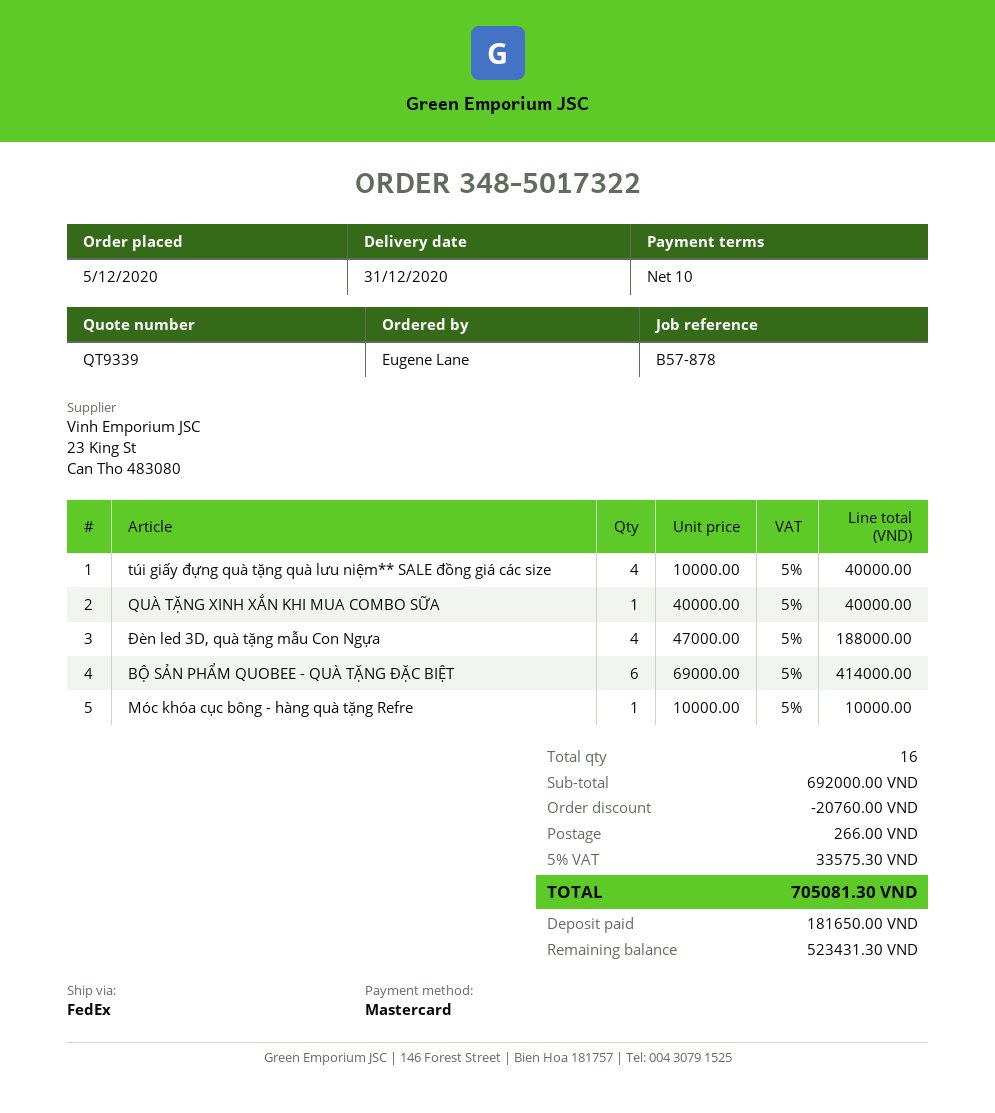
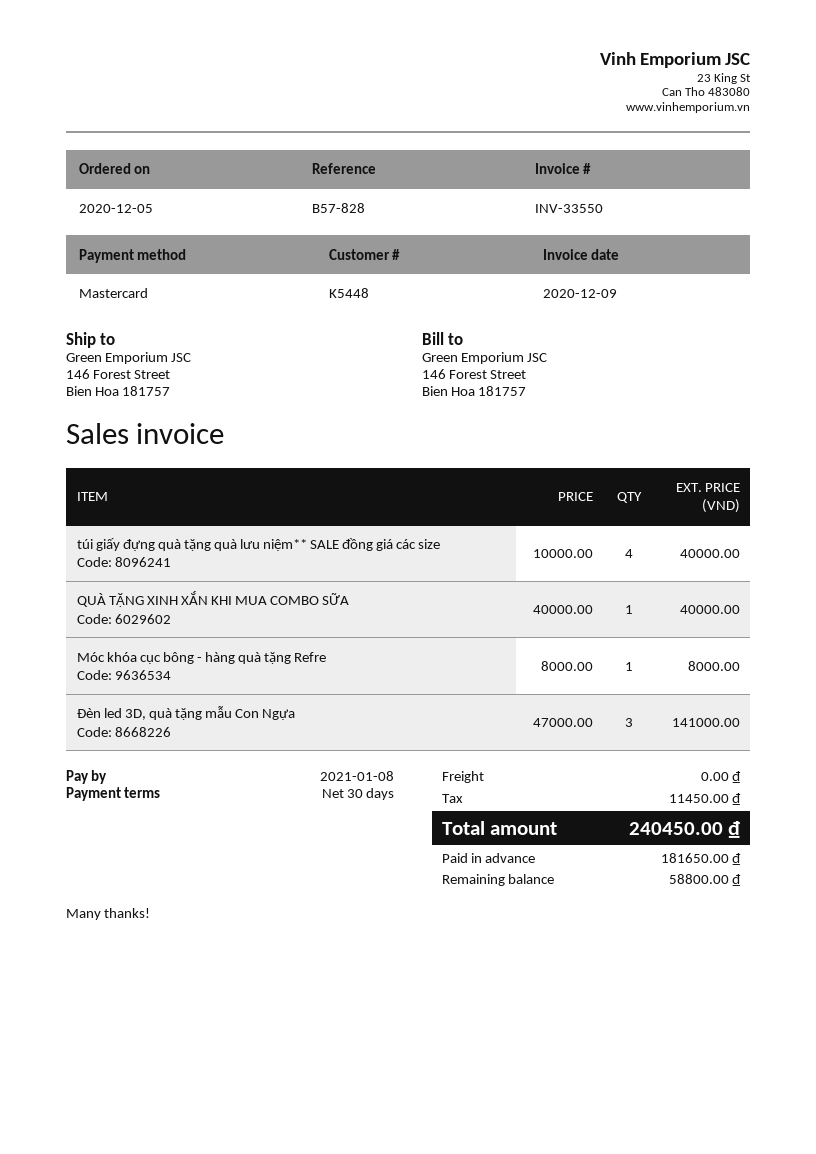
payment terms: 10 days -> 30 days
reference: B57-878 -> B57-828
Đèn led 3D, quà tặng mẫu Con Ngựa: 4 x 47000.00 = 188000.00 -> 3 x 47000.00 = 141000.00
BỘ SẢN PHẨM QUOBEE - QUÀ TẶNG ĐẶC BIỆT: 6 x 69000.00 = 414000.00 -> none
Móc khóa cục bông - hàng quà tặng Refre: 1 x 10000.00 = 10000.00 -> 1 x 8000.00 = 8000.00
discount: 20760.00 -> none
shipping: 266.00 -> 0.00
tax: 33575.30 -> 11450.00
total: 705081.30 -> 240450.00
balance: 523431.30 -> 58800.00

